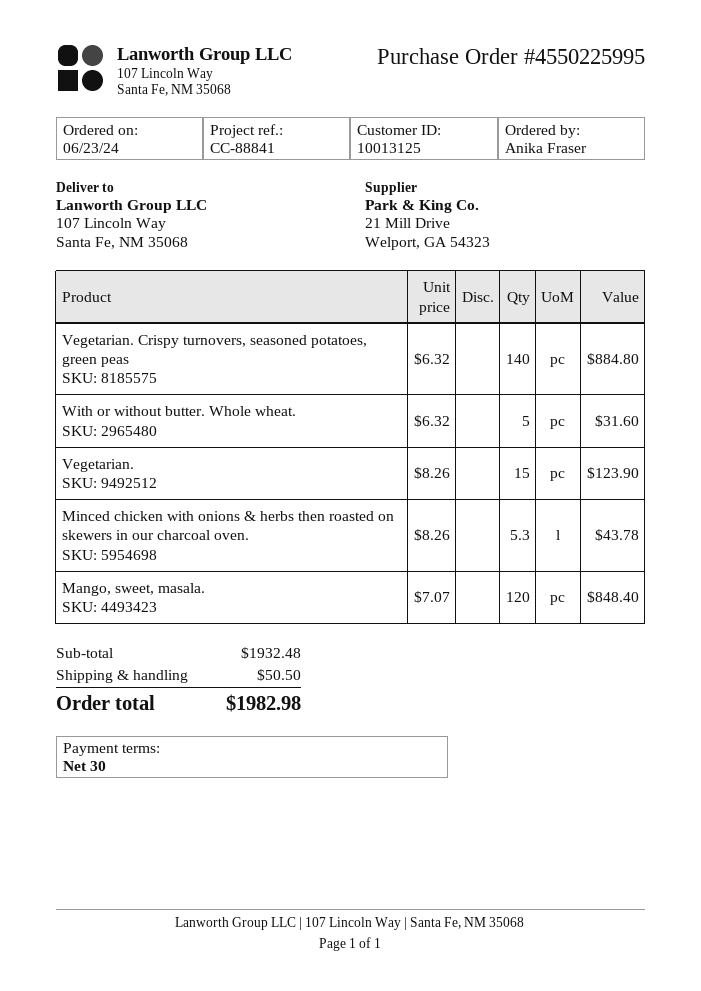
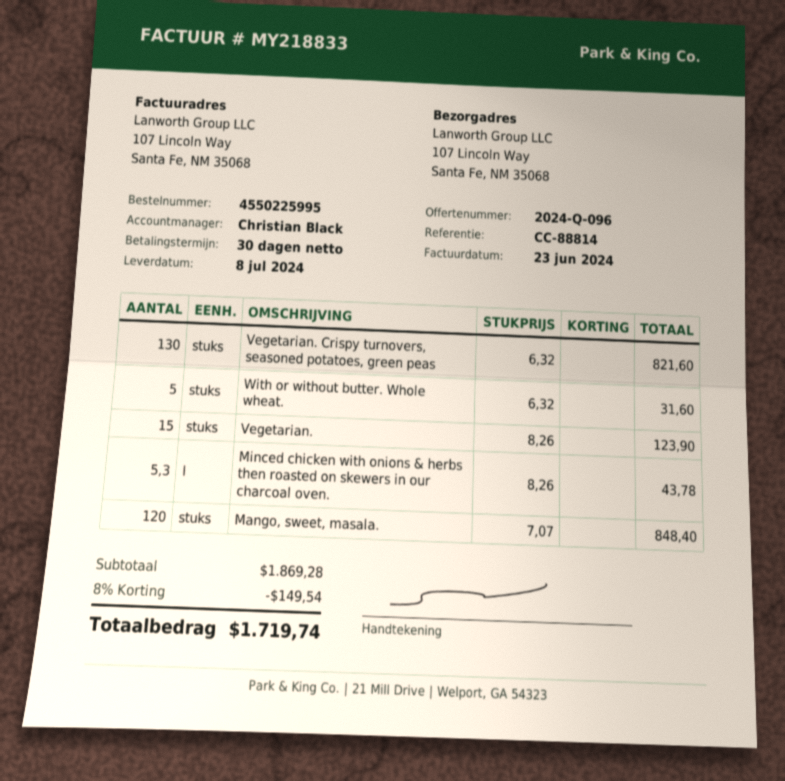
reference: CC-88841 -> CC-88814
Vegetarian. Crispy turnovers, seasoned potatoes, green peas: 140 x 6.32 = 884.80 -> 130 x 6.32 = 821.60
subtotal: 1932.48 -> 1869.28
discount: none -> 8% = 149.54
shipping: 50.50 -> none
total: 1982.98 -> 1719.74

